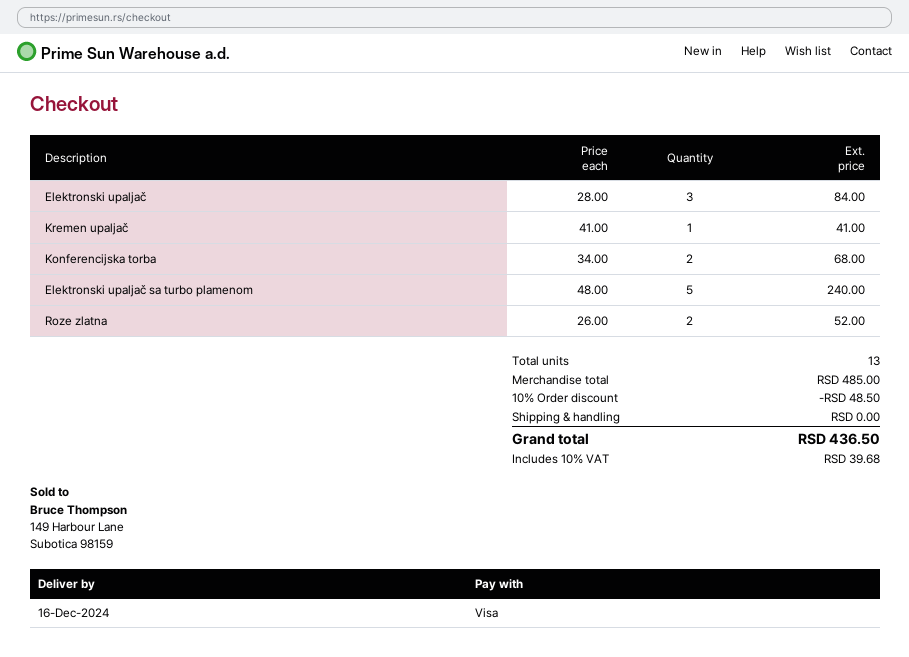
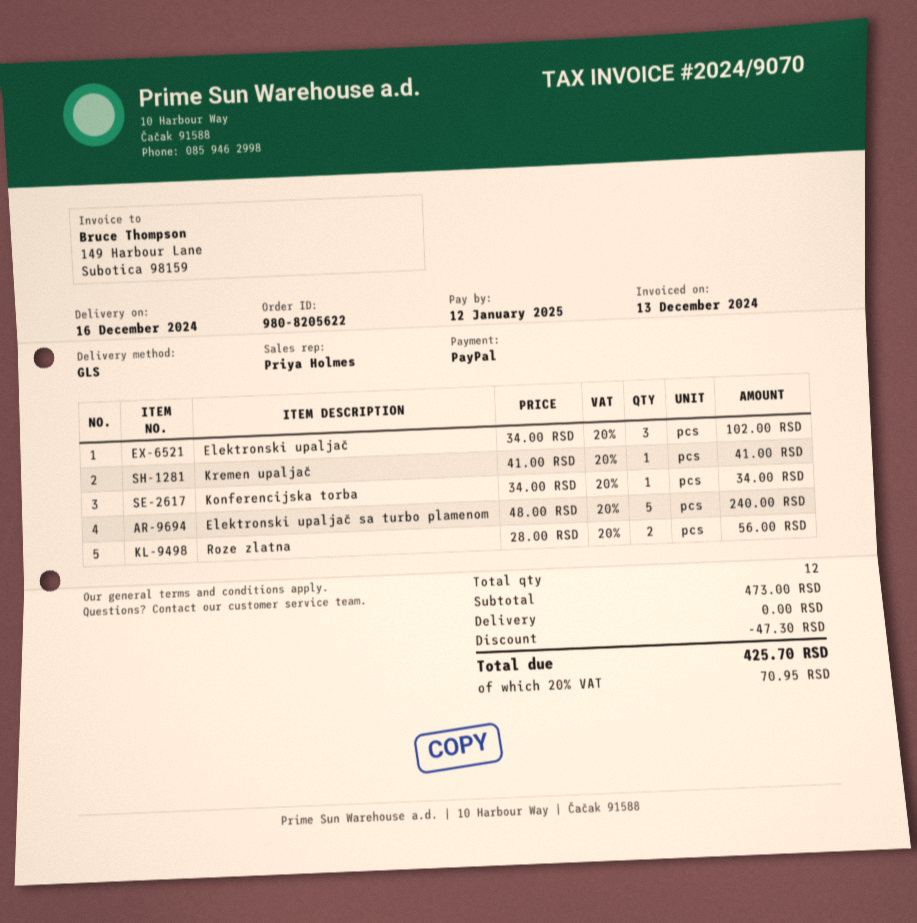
payment method: Visa -> PayPal
Elektronski upaljač: 3 x 28.00 = 84.00 -> 3 x 34.00 = 102.00
Konferencijska torba: 2 x 34.00 = 68.00 -> 1 x 34.00 = 34.00
Roze zlatna: 2 x 26.00 = 52.00 -> 2 x 28.00 = 56.00
total quantity: 13 -> 12
subtotal: 485.00 -> 473.00
discount: 48.50 -> 47.30
tax: 10% = 39.68 -> 20% = 70.95
total: 436.50 -> 425.70

